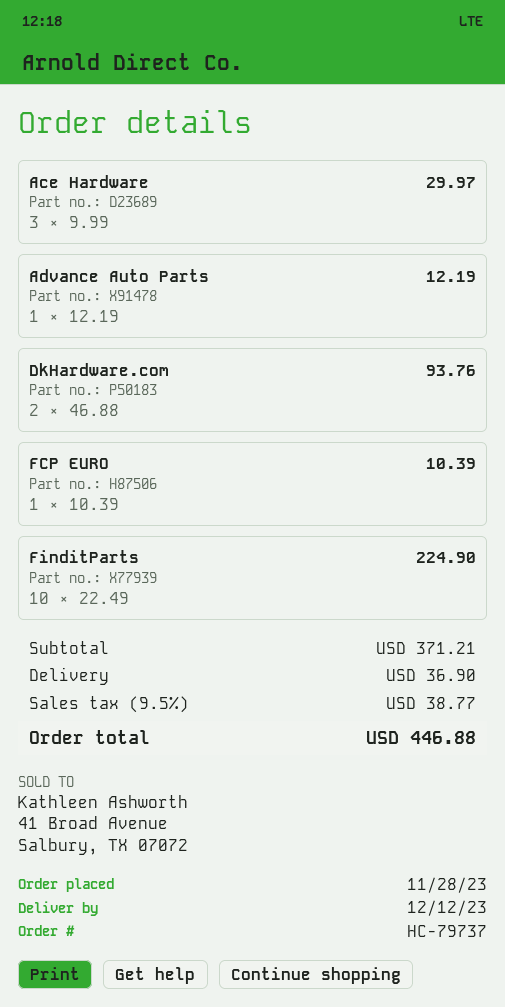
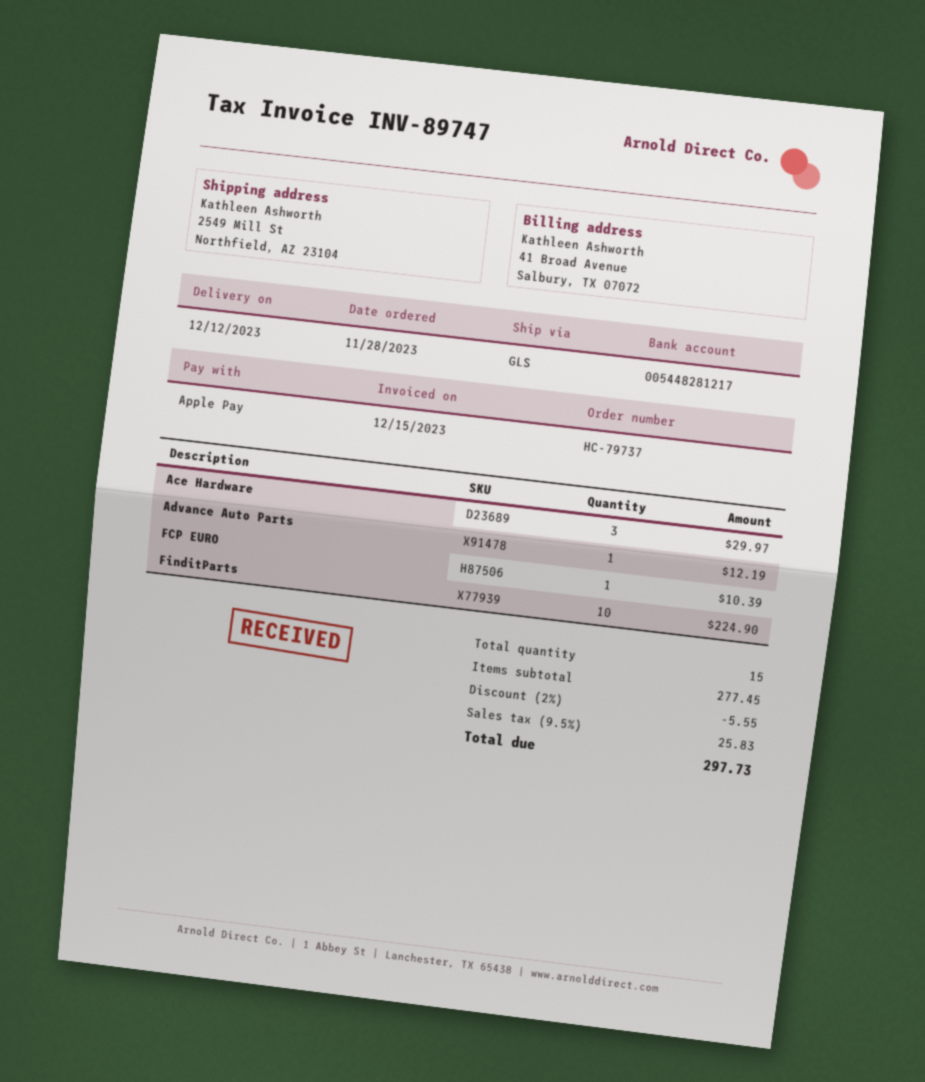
DkHardware.com: 2 for 93.76 -> none
subtotal: 371.21 -> 277.45
discount: none -> 2% = 5.55
shipping: 36.90 -> none
tax: 9.5% = 38.77 -> 9.5% = 25.83
total: 446.88 -> 297.73

